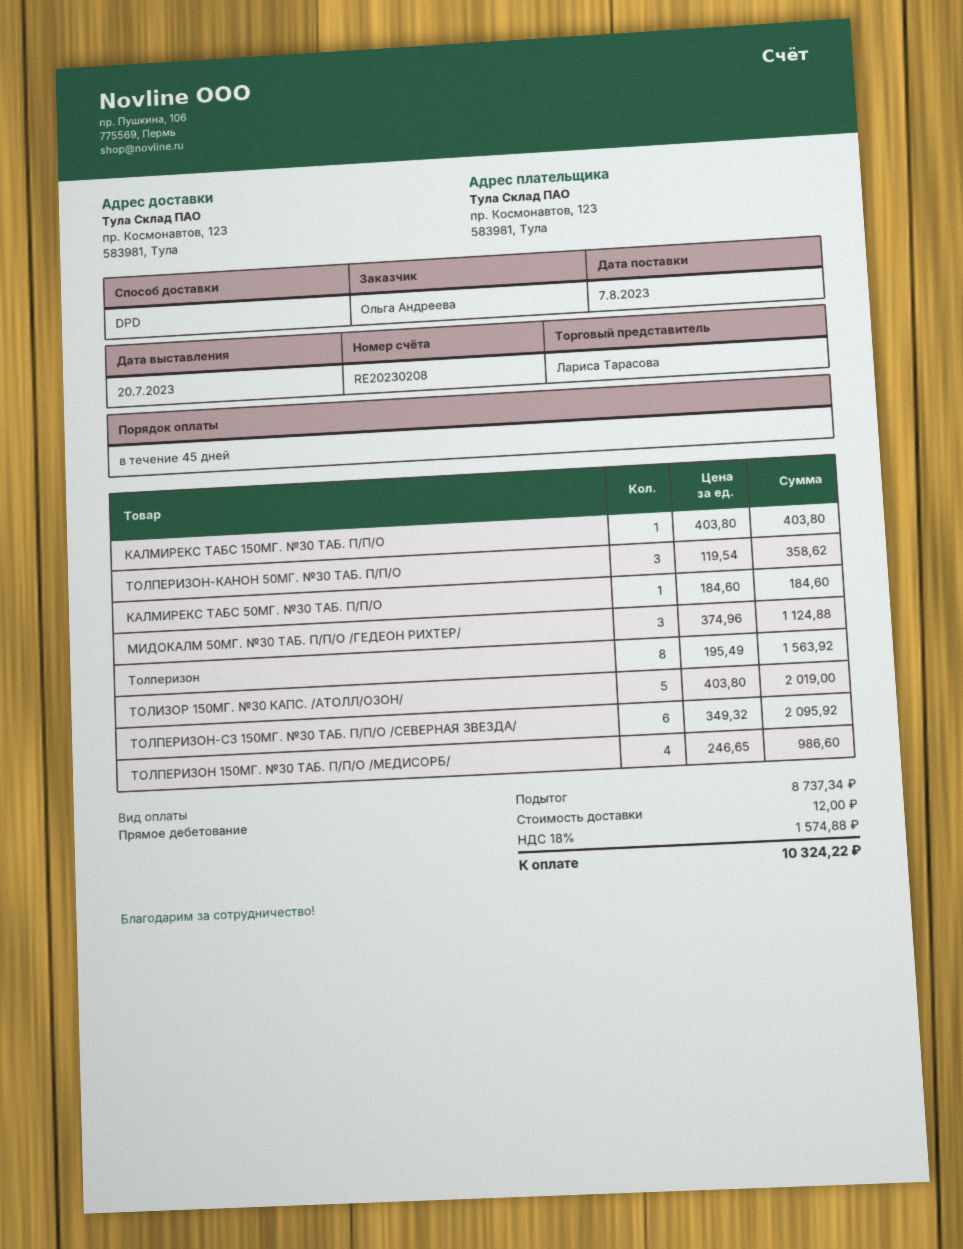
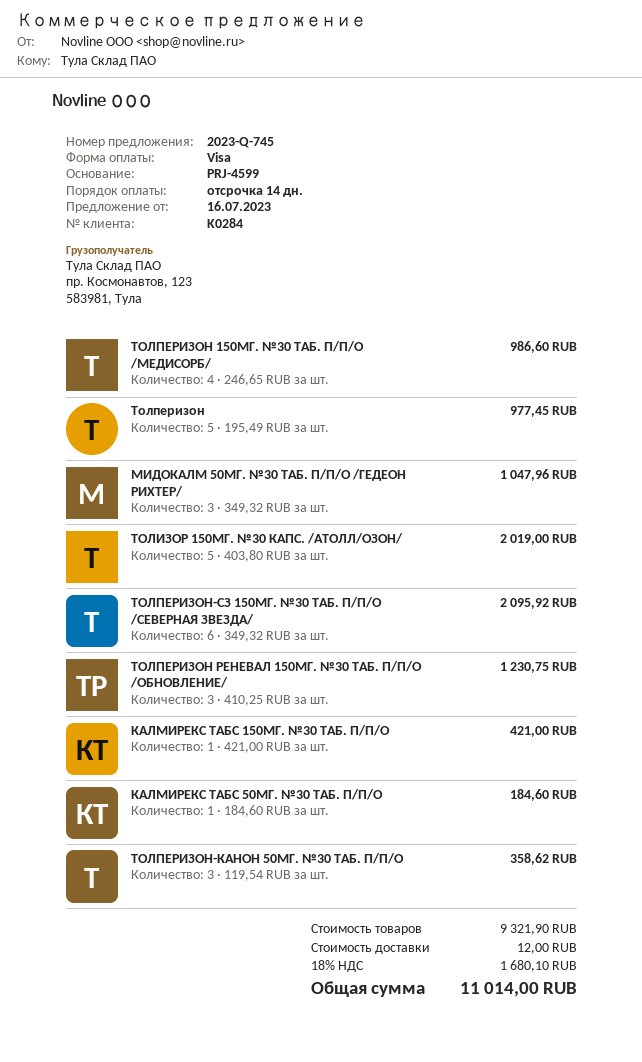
payment terms: 45 days -> 14 days
payment method: direct debit -> Visa
КАЛМИРЕКС ТАБС 150МГ. №30 ТАБ. П/П/О: 1 x 403.80 = 403.80 -> 1 x 421.00 = 421.00
МИДОКАЛМ 50МГ. №30 ТАБ. П/П/О /ГЕДЕОН РИХТЕР/: 3 x 374.96 = 1124.88 -> 3 x 349.32 = 1047.96
Толперизон: 8 x 195.49 = 1563.92 -> 5 x 195.49 = 977.45
ТОЛПЕРИЗОН РЕНЕВАЛ 150МГ. №30 ТАБ. П/П/О /ОБНОВЛЕНИЕ/: none -> 3 x 410.25 = 1230.75
subtotal: 8737.34 -> 9321.90
tax: 18% = 1574.88 -> 18% = 1680.10
total: 10324.22 -> 11014.00

